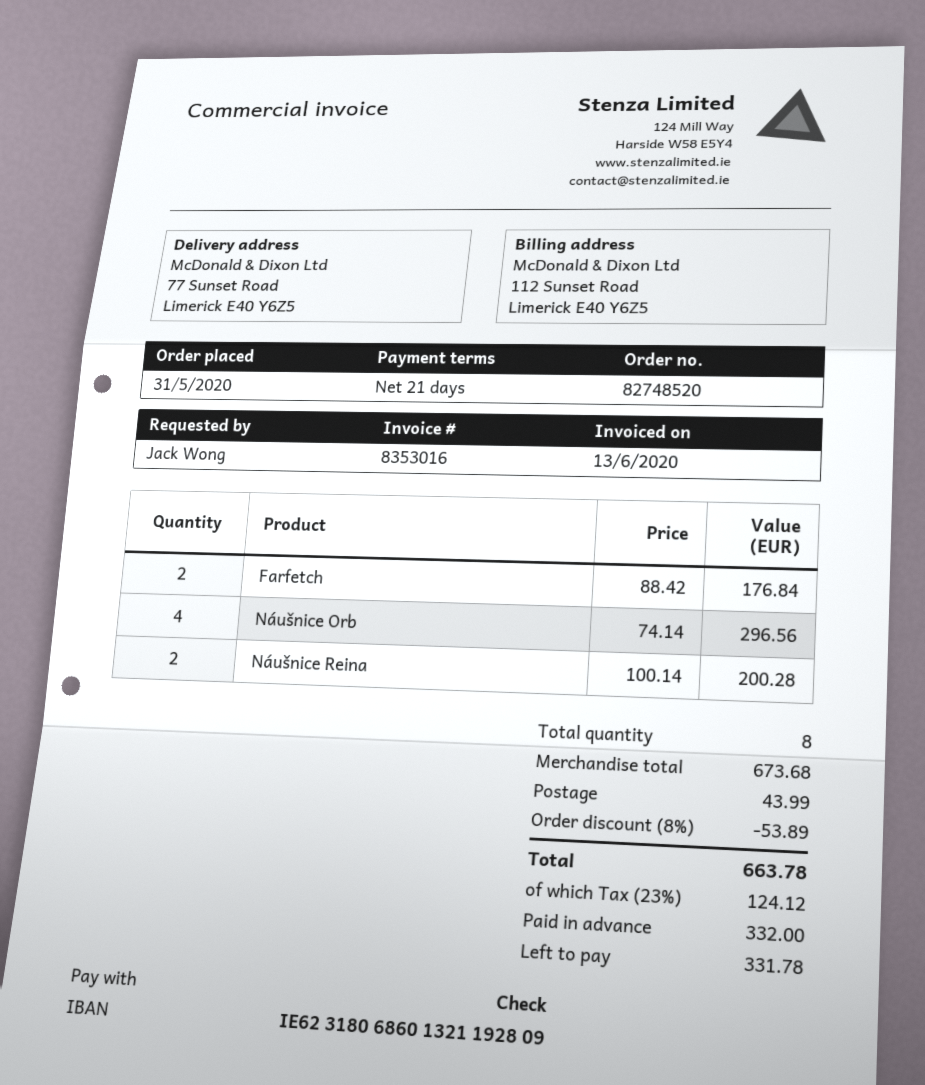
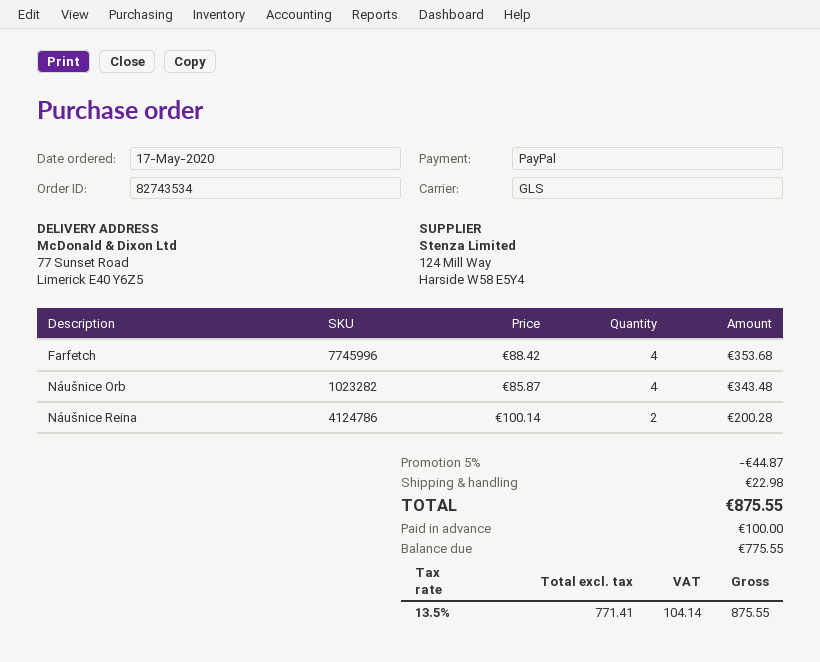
order number: 82748520 -> 82743534
order date: 2020-05-31 -> 2020-05-17
payment method: cheque -> PayPal
Farfetch: 2 x 88.42 = 176.84 -> 4 x 88.42 = 353.68
Náušnice Orb: 4 x 74.14 = 296.56 -> 4 x 85.87 = 343.48
discount: 8% = 53.89 -> 5% = 44.87
shipping: 43.99 -> 22.98
tax: 23% = 124.12 -> 13.5% = 104.14
total: 663.78 -> 875.55
deposit: 332.00 -> 100.00
balance: 331.78 -> 775.55

